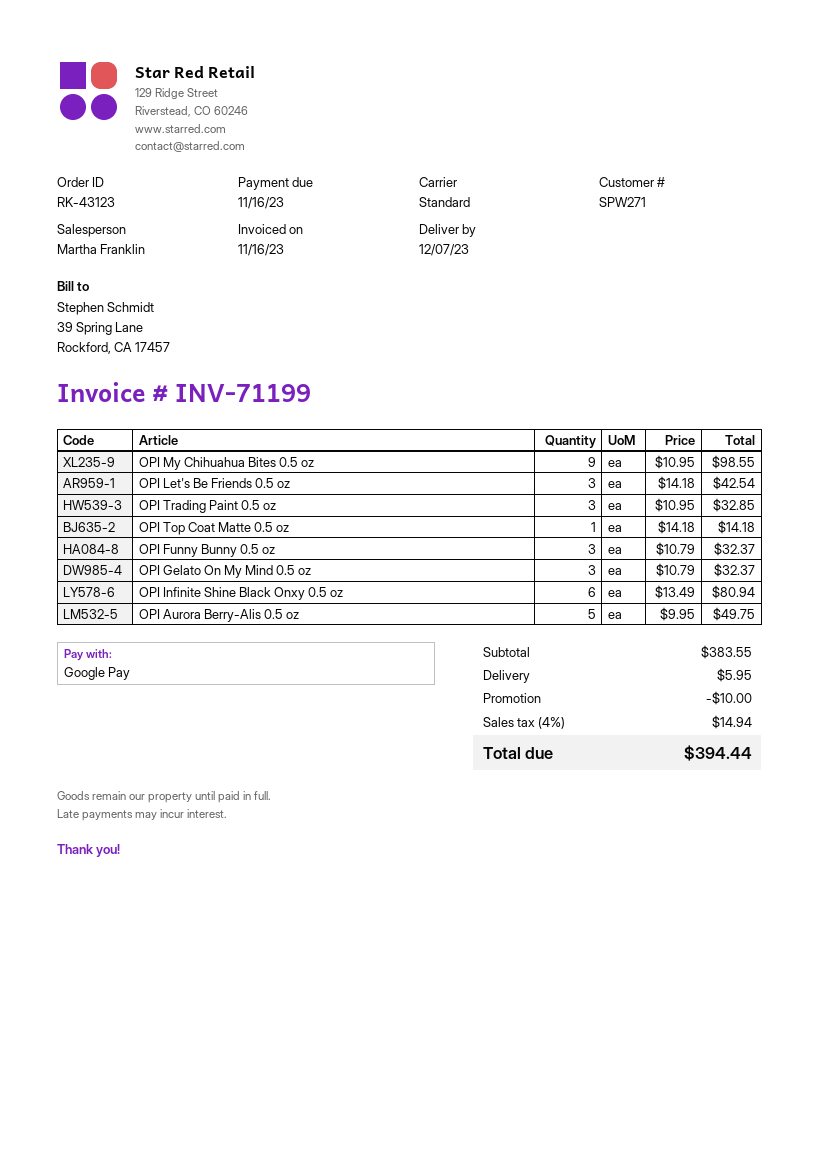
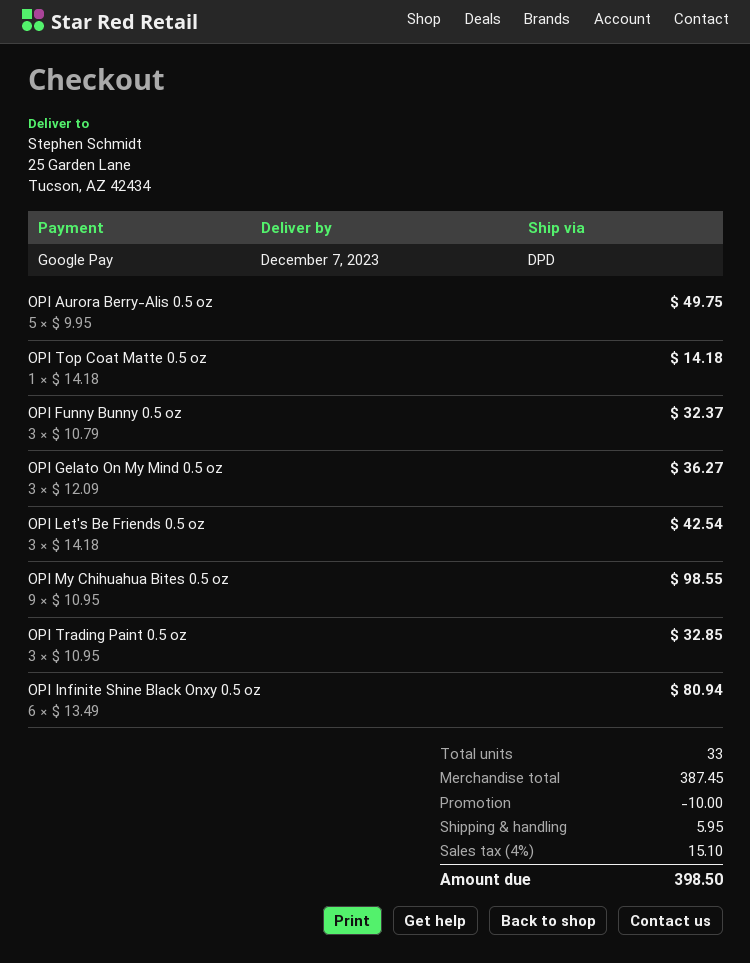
shipping method: standard -> DPD
OPI Gelato On My Mind 0.5 oz: 3 x 10.79 = 32.37 -> 3 x 12.09 = 36.27
subtotal: 383.55 -> 387.45
tax: 4% = 14.94 -> 4% = 15.10
total: 394.44 -> 398.50

